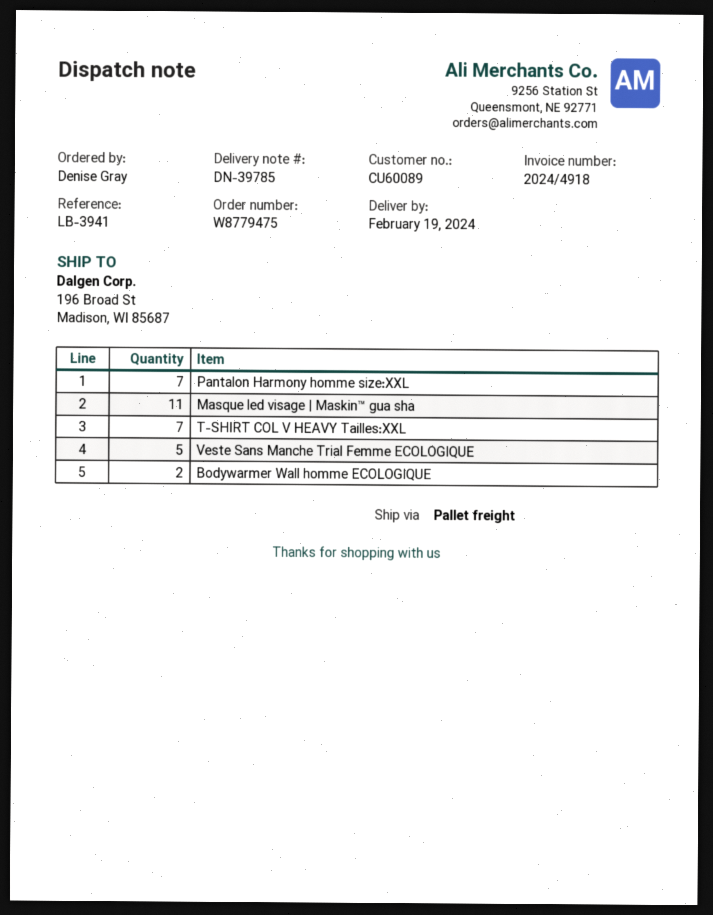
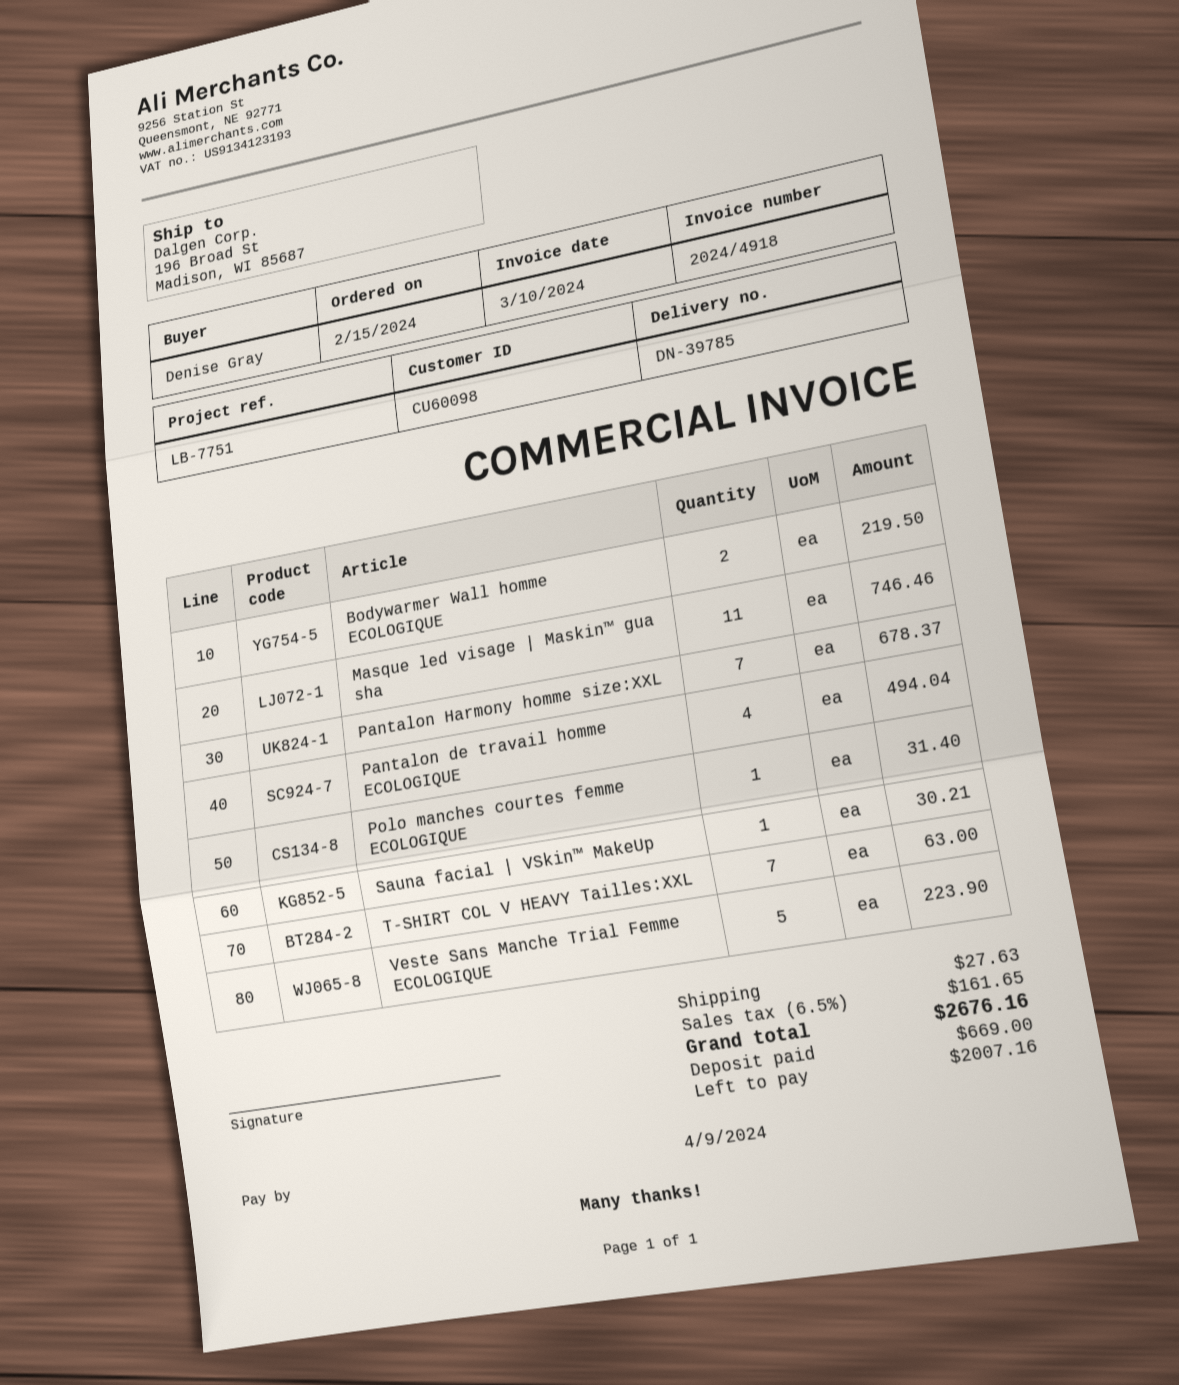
customer number: CU60089 -> CU60098
reference: LB-3941 -> LB-7751
Pantalon de travail homme ECOLOGIQUE: none -> 4
Polo manches courtes femme ECOLOGIQUE: none -> 1
Sauna facial | VSkin™ MakeUp: none -> 1

